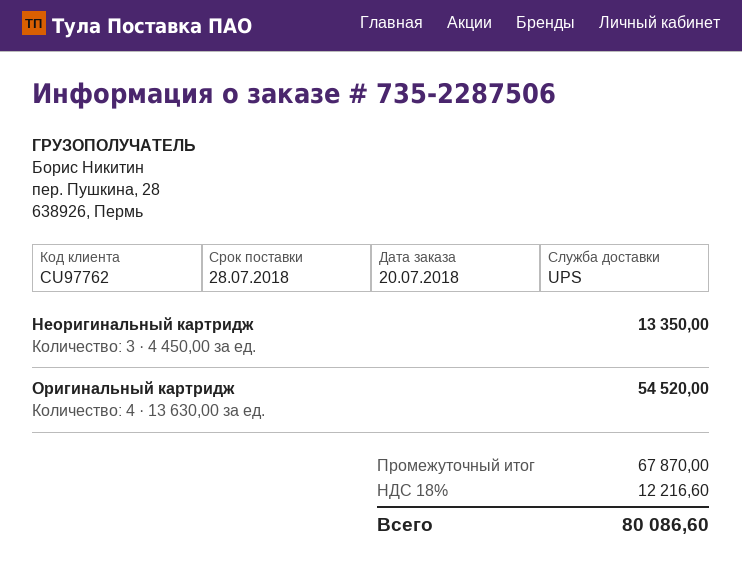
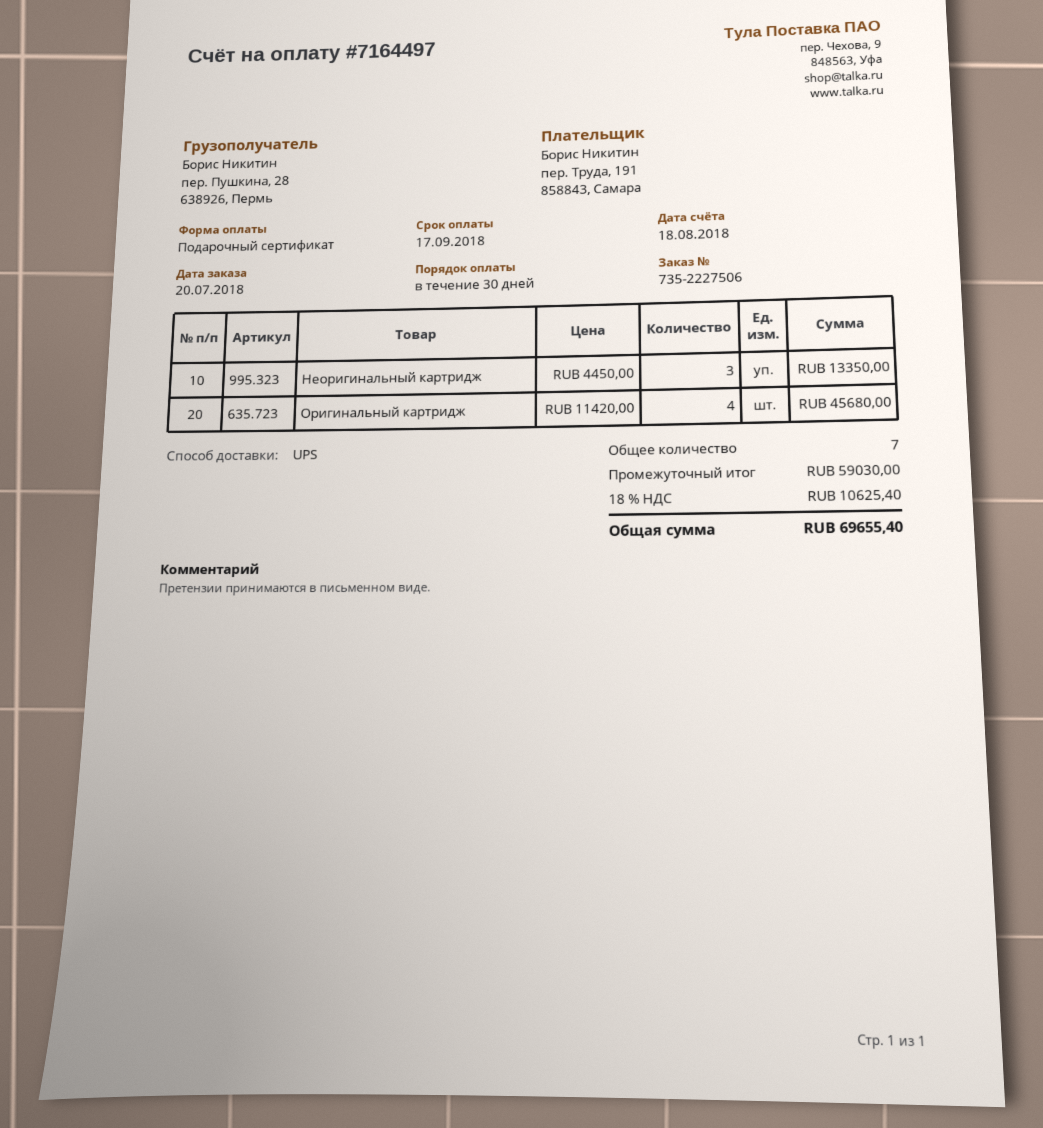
order number: 735-2287506 -> 735-2227506
Оригинальный картридж: 4 x 13630.00 = 54520.00 -> 4 x 11420.00 = 45680.00
subtotal: 67870.00 -> 59030.00
tax: 18% = 12216.60 -> 18% = 10625.40
total: 80086.60 -> 69655.40

